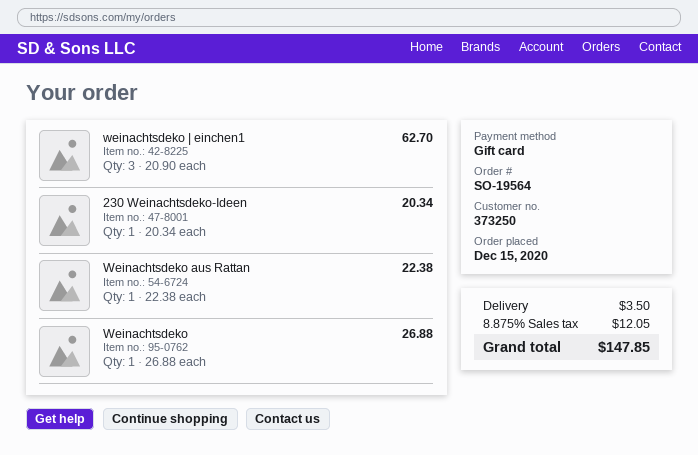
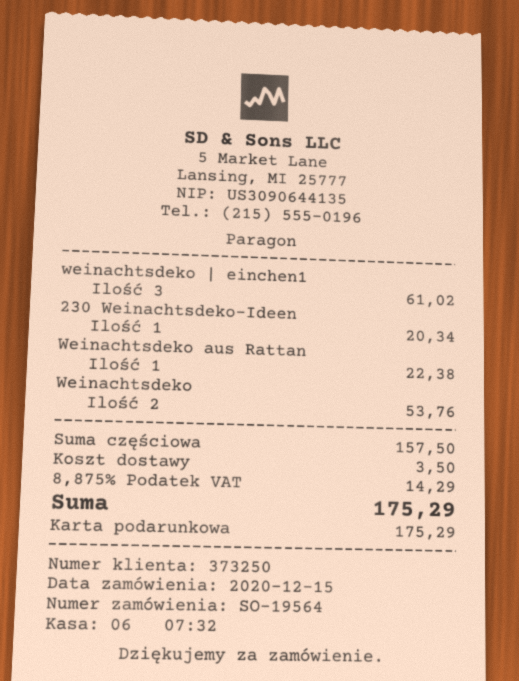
weinachtsdeko | einchen1: 3 for 62.70 -> 3 for 61.02
Weinachtsdeko: 1 for 26.88 -> 2 for 53.76
tax: 8.875% = 12.05 -> 8.875% = 14.29
total: 147.85 -> 175.29

